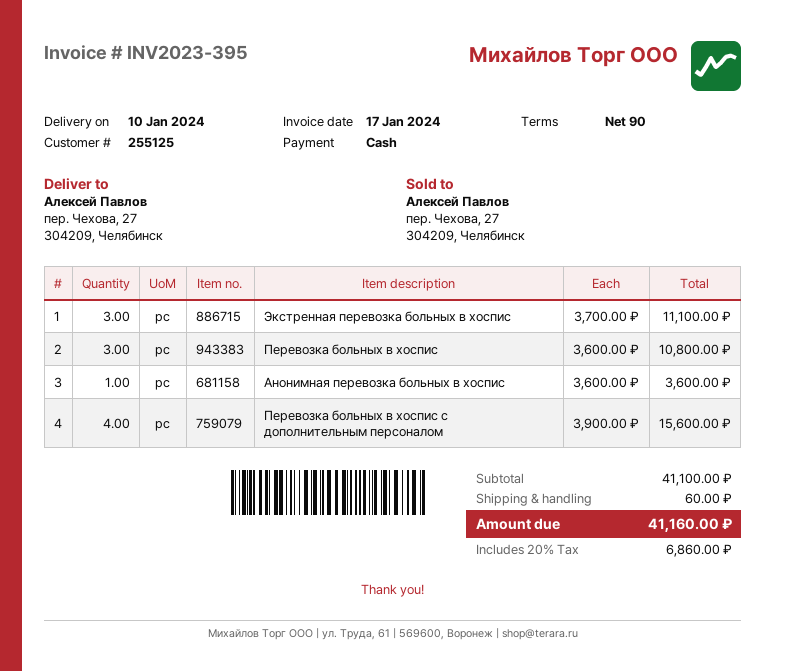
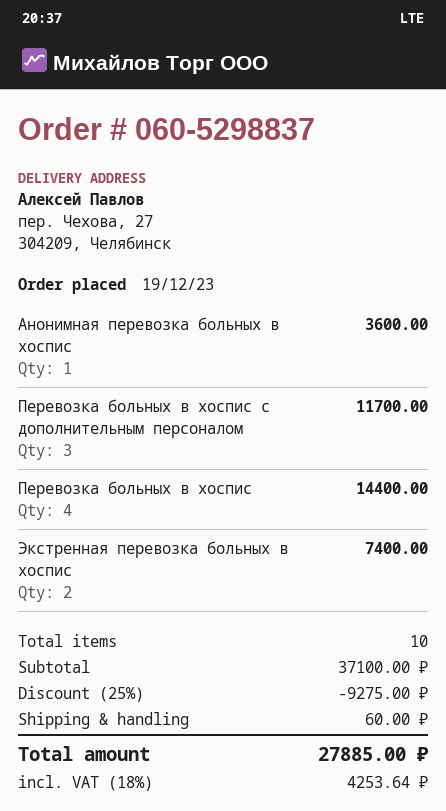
Экстренная перевозка больных в хоспис: 3 for 11100.00 -> 2 for 7400.00
Перевозка больных в хоспис: 3 for 10800.00 -> 4 for 14400.00
Перевозка больных в хоспис с дополнительным персоналом: 4 for 15600.00 -> 3 for 11700.00
subtotal: 41100.00 -> 37100.00
discount: none -> 25% = 9275.00
tax: 20% = 6860.00 -> 18% = 4253.64
total: 41160.00 -> 27885.00

